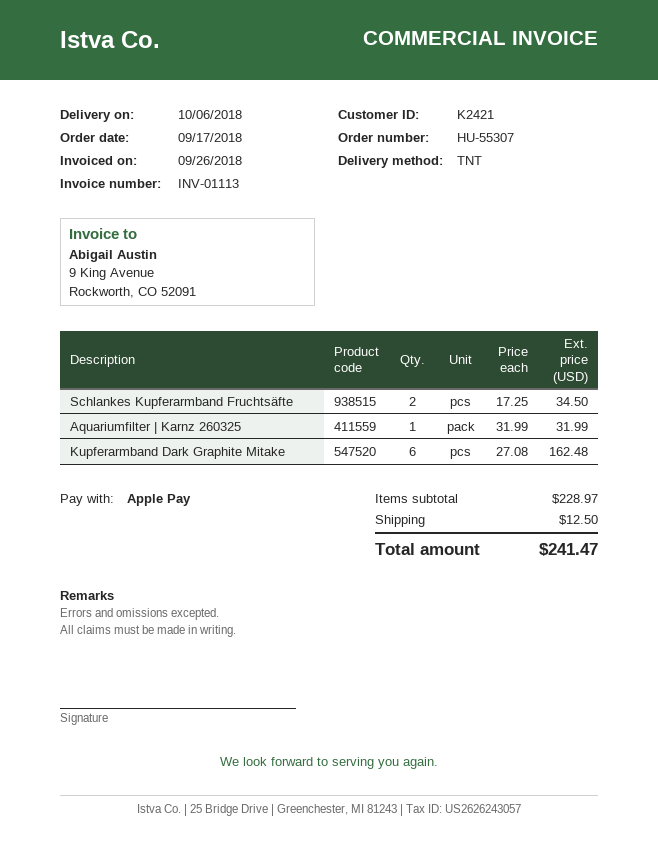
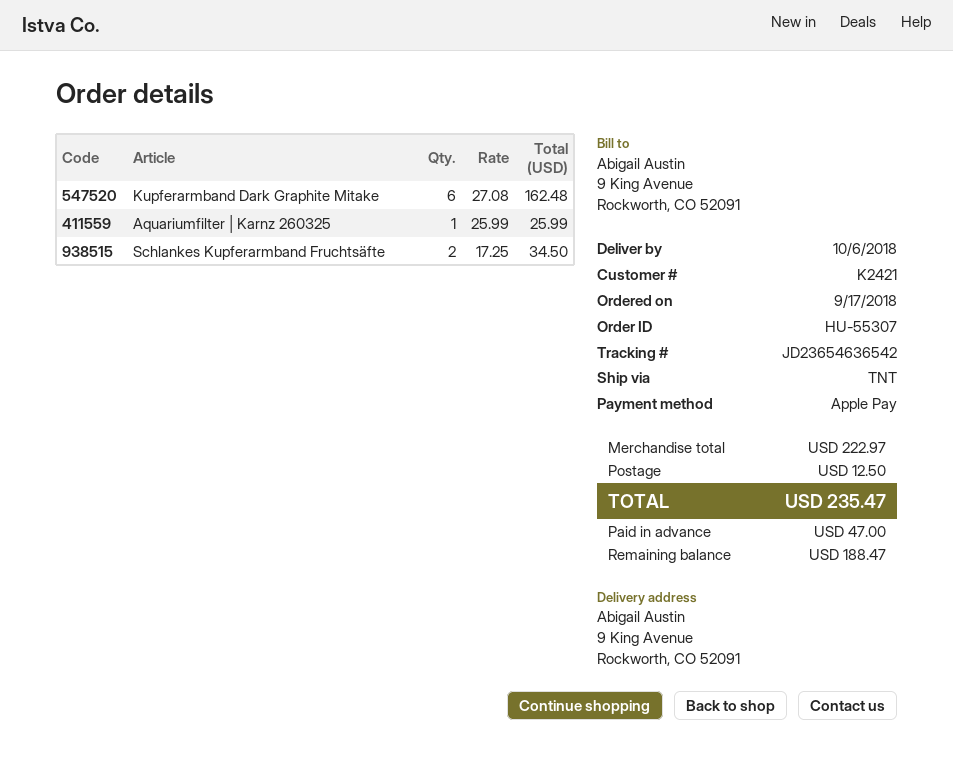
Aquariumfilter | Karnz 260325: 1 x 31.99 = 31.99 -> 1 x 25.99 = 25.99
subtotal: 228.97 -> 222.97
total: 241.47 -> 235.47

